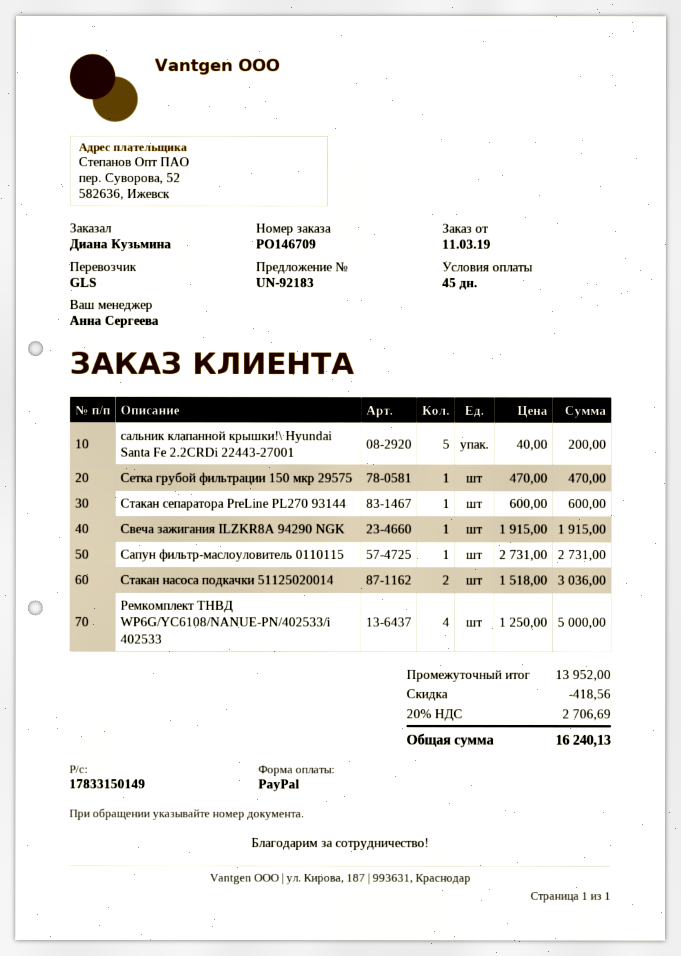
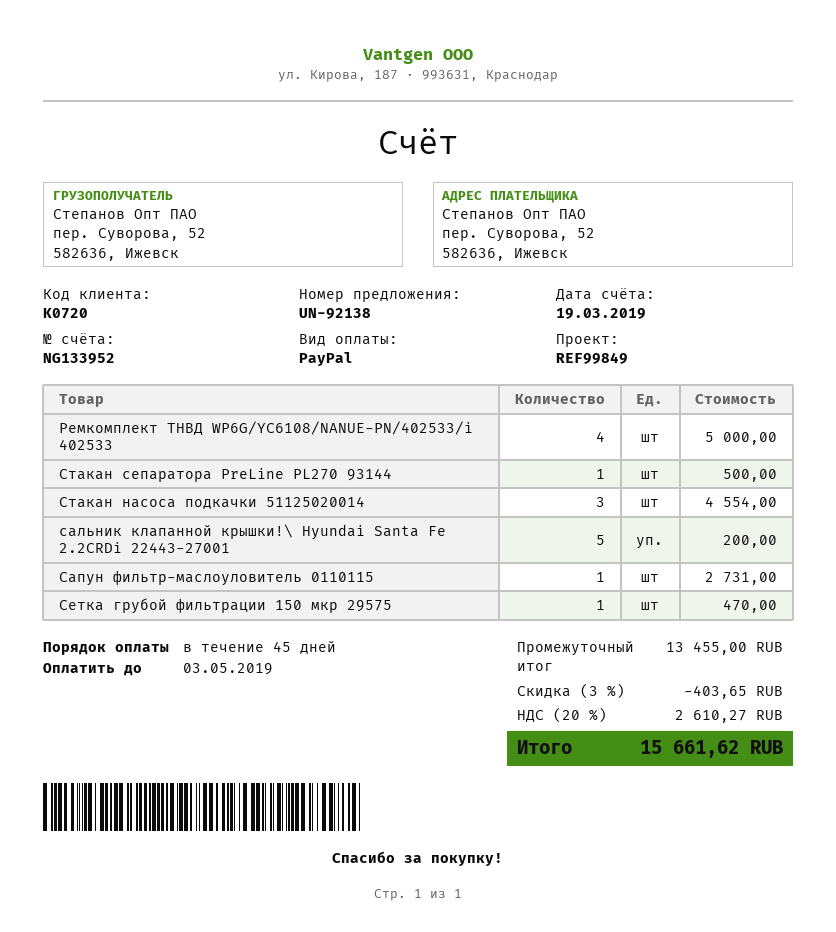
quote number: UN-92183 -> UN-92138
Стакан сепаратора PreLine PL270 93144: 1 for 600.00 -> 1 for 500.00
Свеча зажигания ILZKR8A 94290 NGK: 1 for 1915.00 -> none
Стакан насоса подкачки 51125020014: 2 for 3036.00 -> 3 for 4554.00
subtotal: 13952.00 -> 13455.00
discount: 418.56 -> 403.65
tax: 20% = 2706.69 -> 20% = 2610.27
total: 16240.13 -> 15661.62

